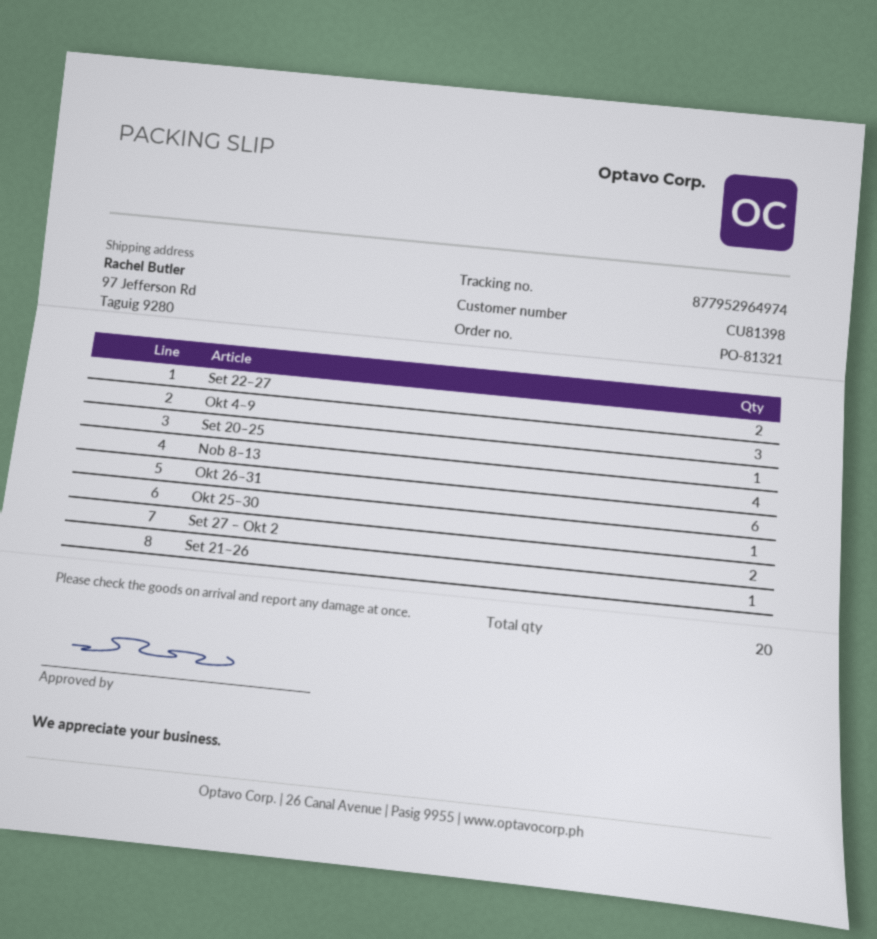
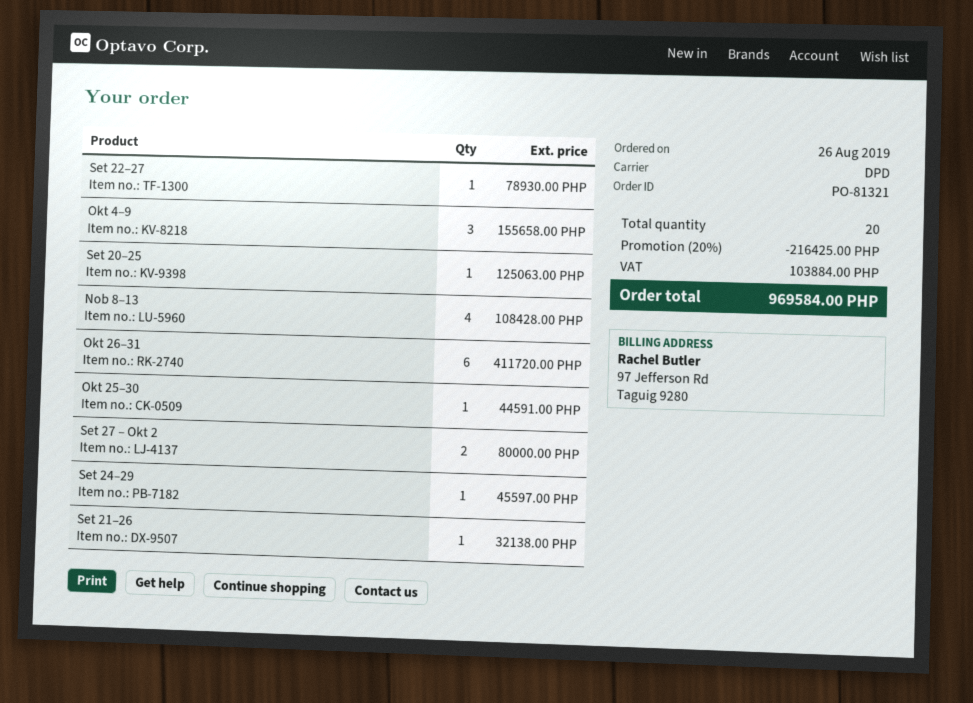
Set 22–27: 2 -> 1
Set 24–29: none -> 1

